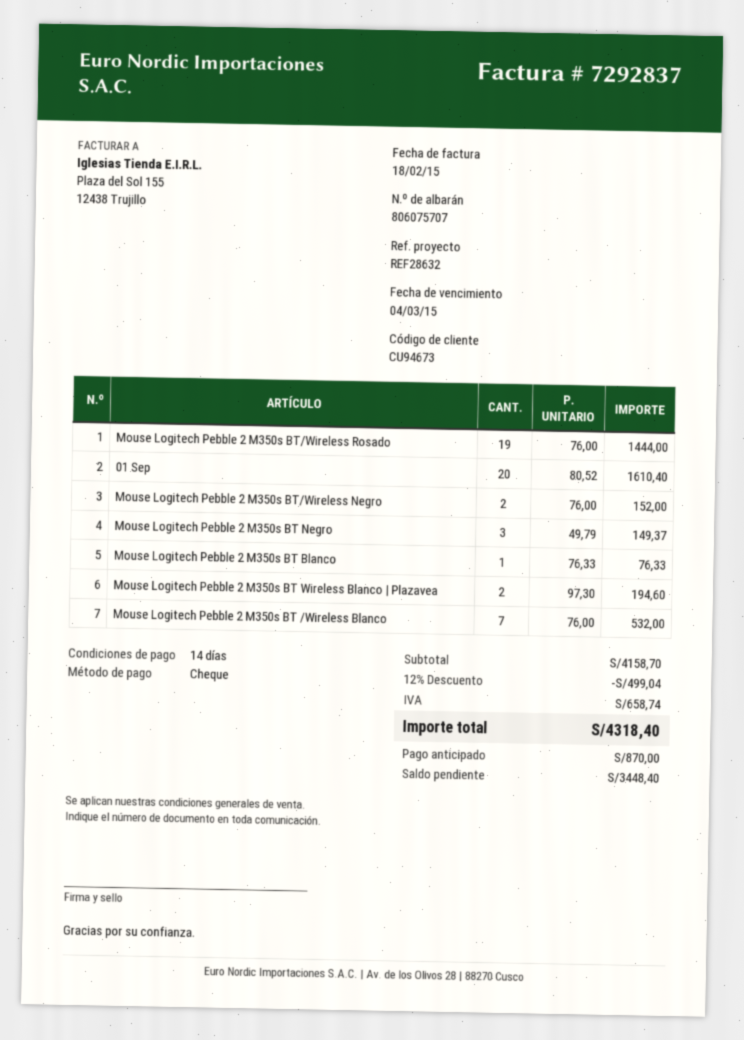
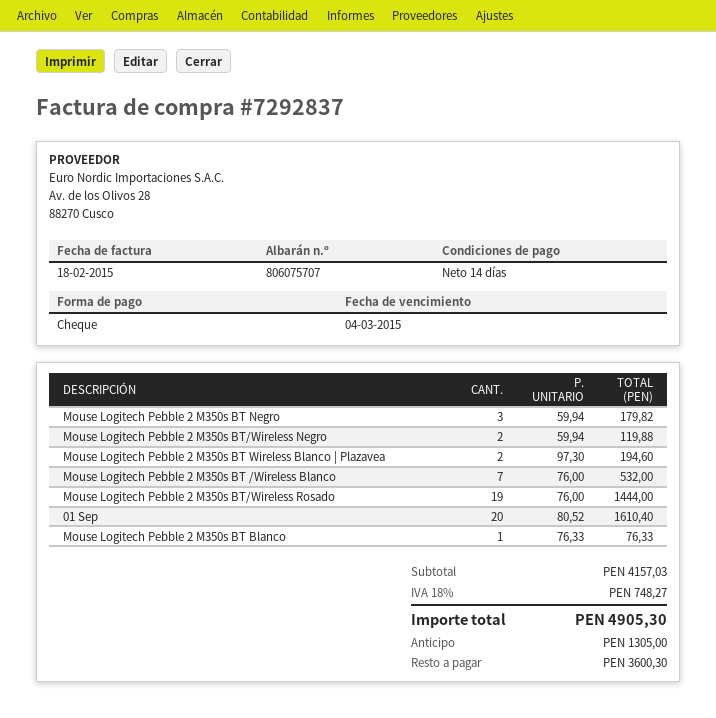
Mouse Logitech Pebble 2 M350s BT/Wireless Negro: 2 x 76.00 = 152.00 -> 2 x 59.94 = 119.88
Mouse Logitech Pebble 2 M350s BT Negro: 3 x 49.79 = 149.37 -> 3 x 59.94 = 179.82
subtotal: 4158.70 -> 4157.03
discount: 12% = 499.04 -> none
tax: 658.74 -> 748.27
total: 4318.40 -> 4905.30
deposit: 870.00 -> 1305.00
balance: 3448.40 -> 3600.30

